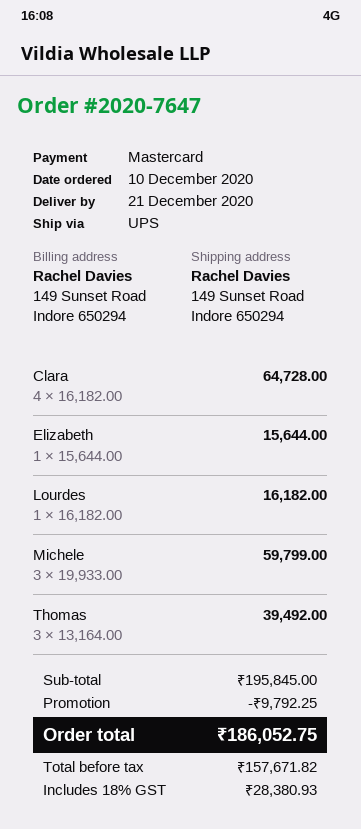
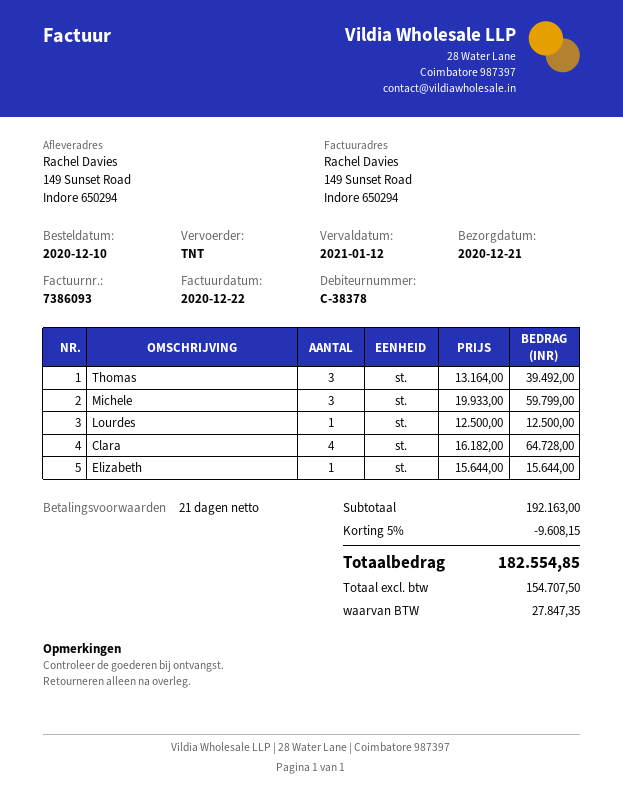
shipping method: UPS -> TNT
Lourdes: 1 x 16182.00 = 16182.00 -> 1 x 12500.00 = 12500.00
subtotal: 195845.00 -> 192163.00
discount: 9792.25 -> 9608.15
net: 157671.82 -> 154707.50
tax: 28380.93 -> 27847.35
total: 186052.75 -> 182554.85

